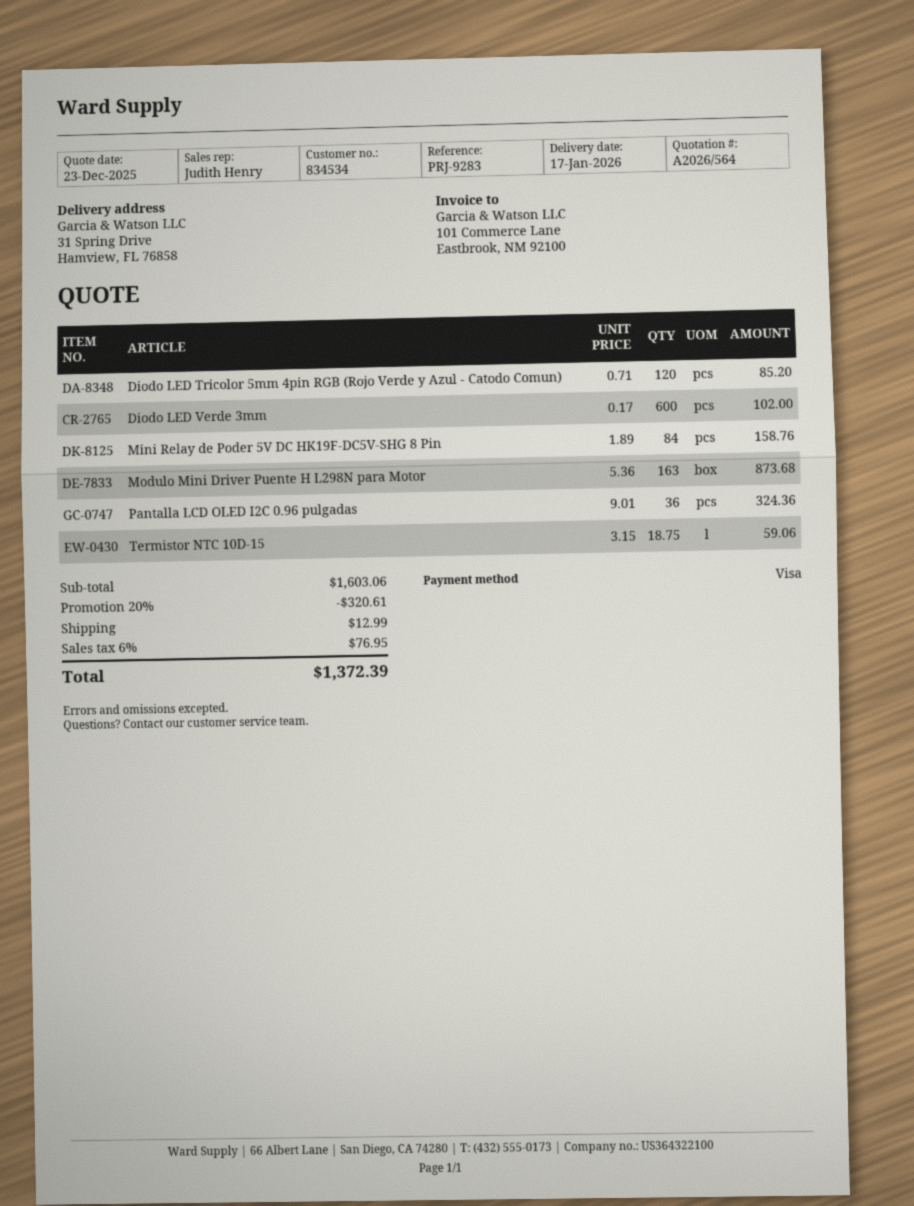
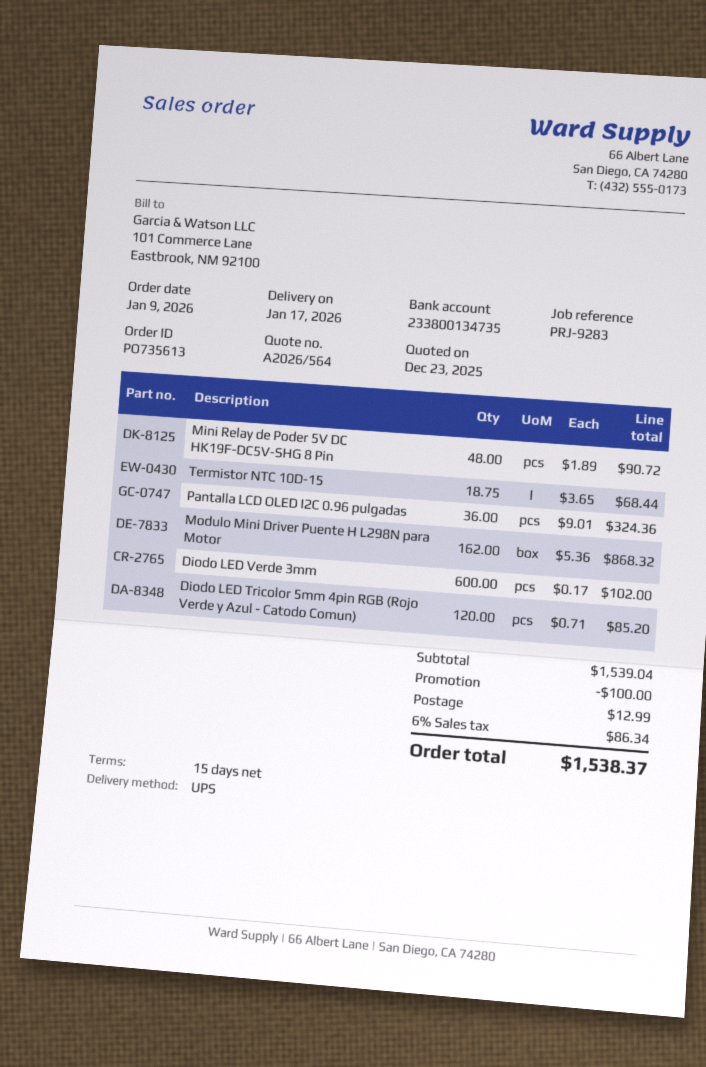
Mini Relay de Poder 5V DC HK19F-DC5V-SHG 8 Pin: 84 x 1.89 = 158.76 -> 48 x 1.89 = 90.72
Modulo Mini Driver Puente H L298N para Motor: 163 x 5.36 = 873.68 -> 162 x 5.36 = 868.32
Termistor NTC 10D-15: 18.75 x 3.15 = 59.06 -> 18.75 x 3.65 = 68.44
subtotal: 1603.06 -> 1539.04
discount: 320.61 -> 100.00
tax: 6% = 76.95 -> 6% = 86.34
total: 1372.39 -> 1538.37

